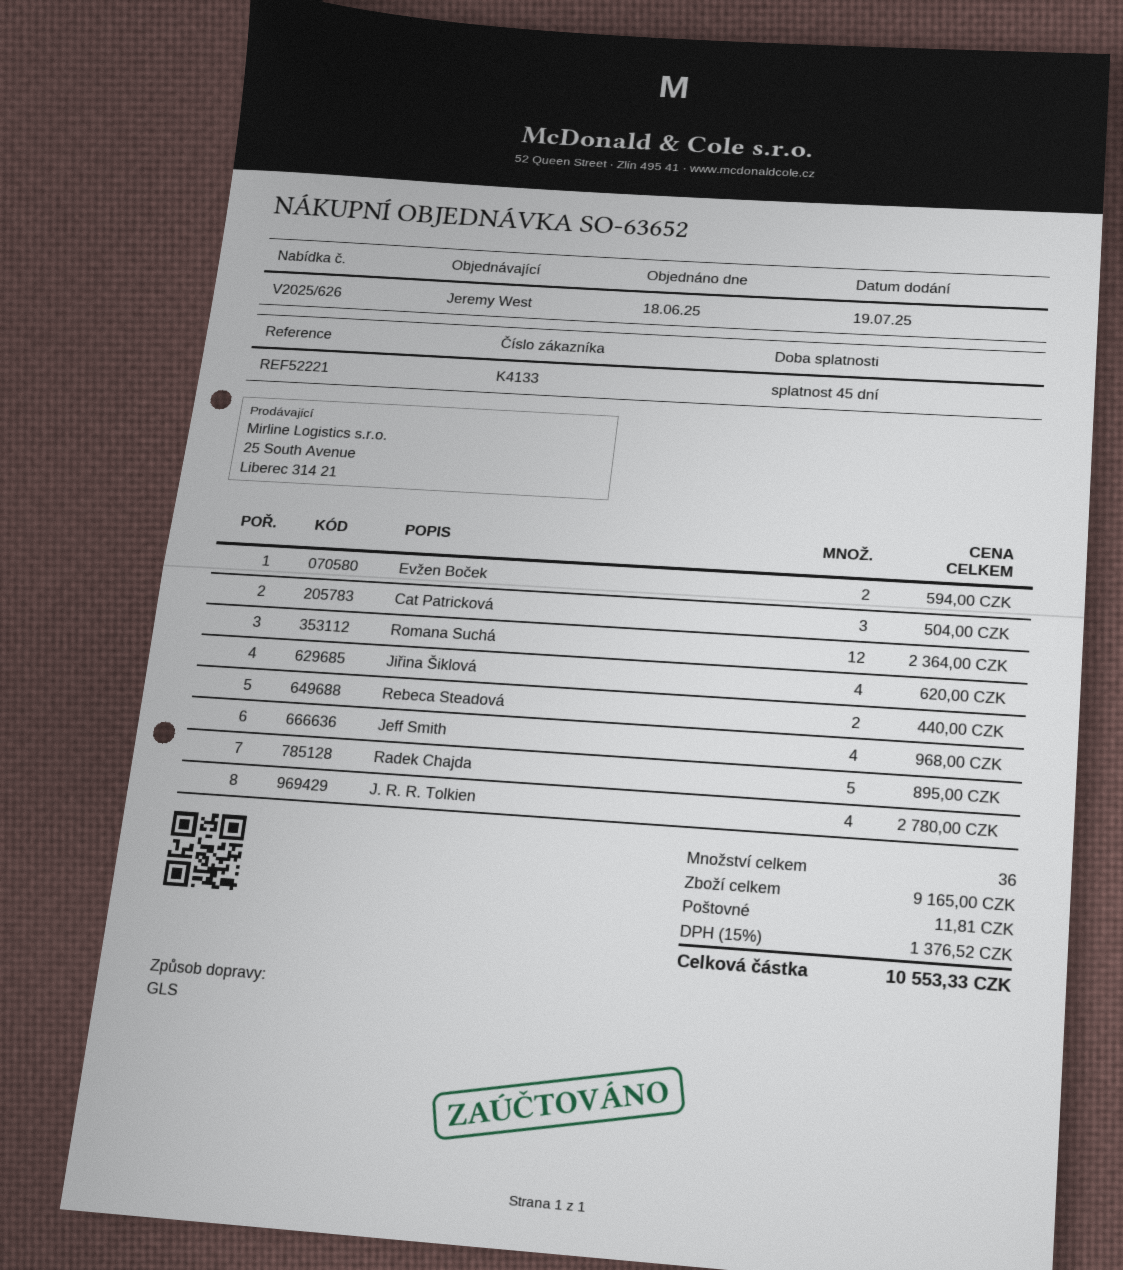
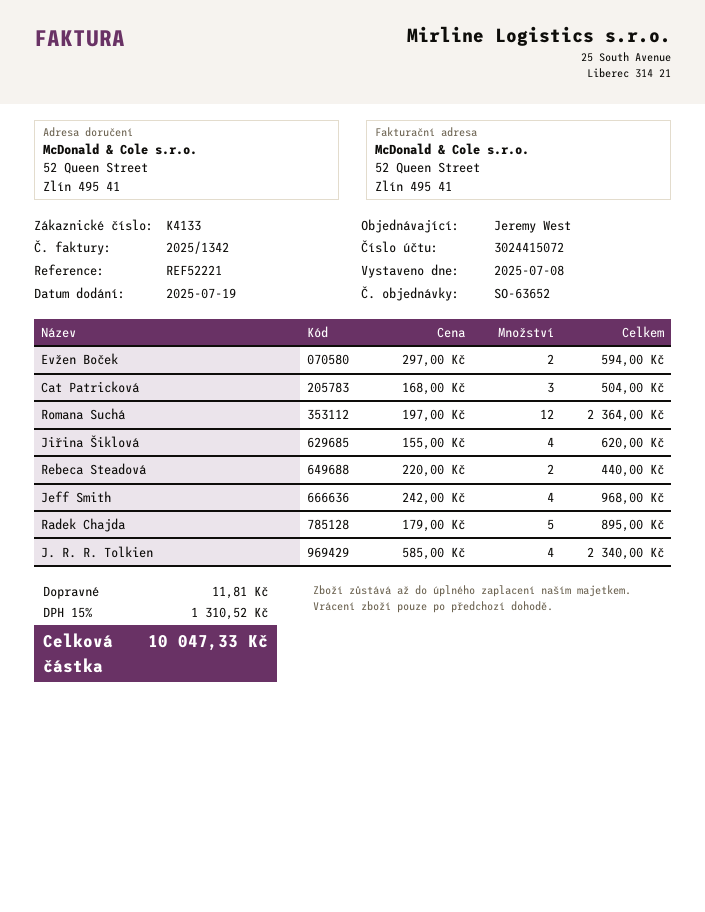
J. R. R. Tolkien: 4 for 2780.00 -> 4 for 2340.00
tax: 15% = 1376.52 -> 15% = 1310.52
total: 10553.33 -> 10047.33

